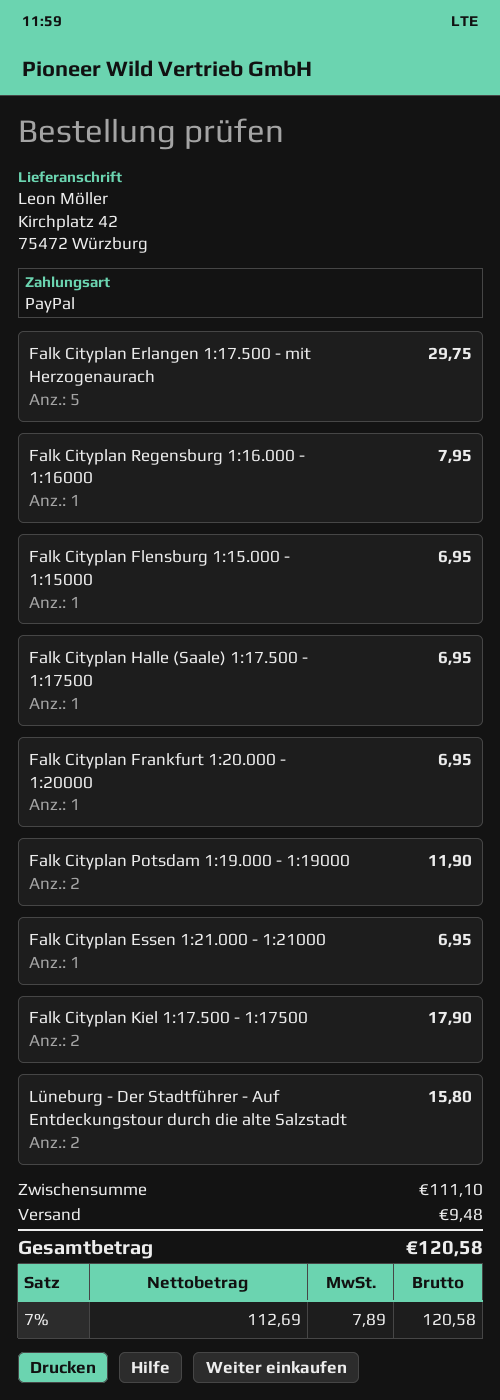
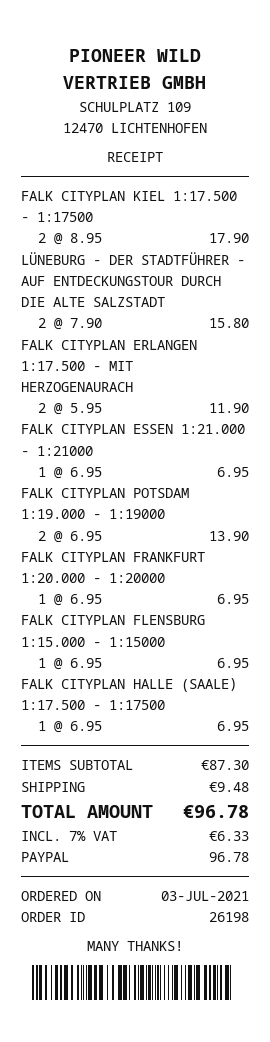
Falk Cityplan Erlangen 1:17.500 - mit Herzogenaurach: 5 for 29.75 -> 2 for 11.90
Falk Cityplan Regensburg 1:16.000 - 1:16000: 1 for 7.95 -> none
Falk Cityplan Potsdam 1:19.000 - 1:19000: 2 for 11.90 -> 2 for 13.90
subtotal: 111.10 -> 87.30
tax: 7% = 7.89 -> 7% = 6.33
total: 120.58 -> 96.78

